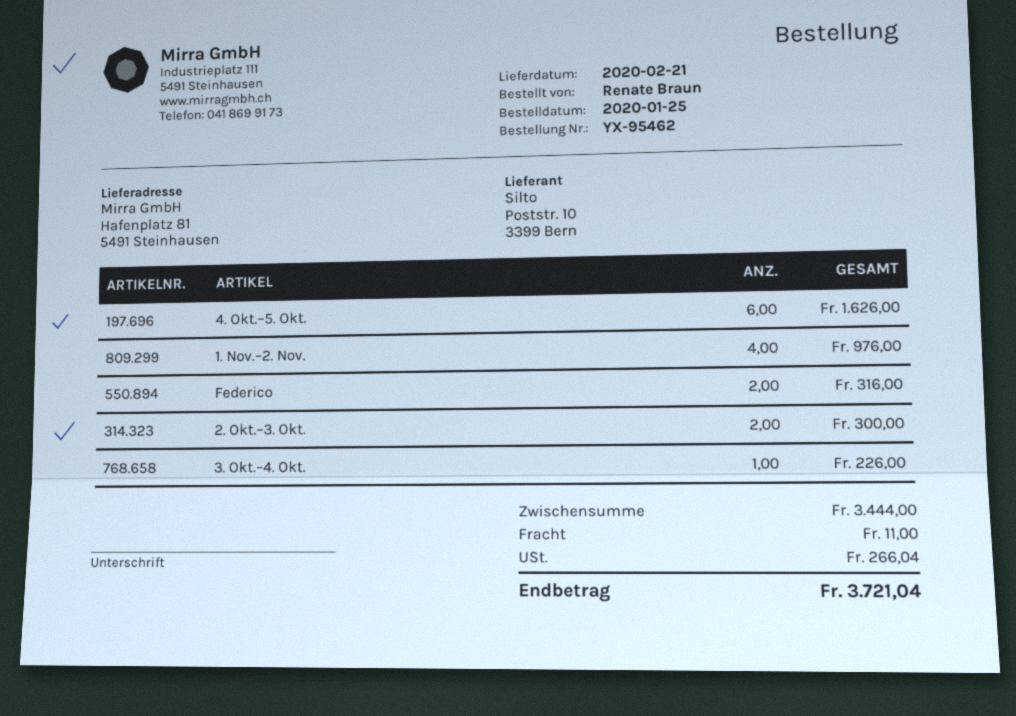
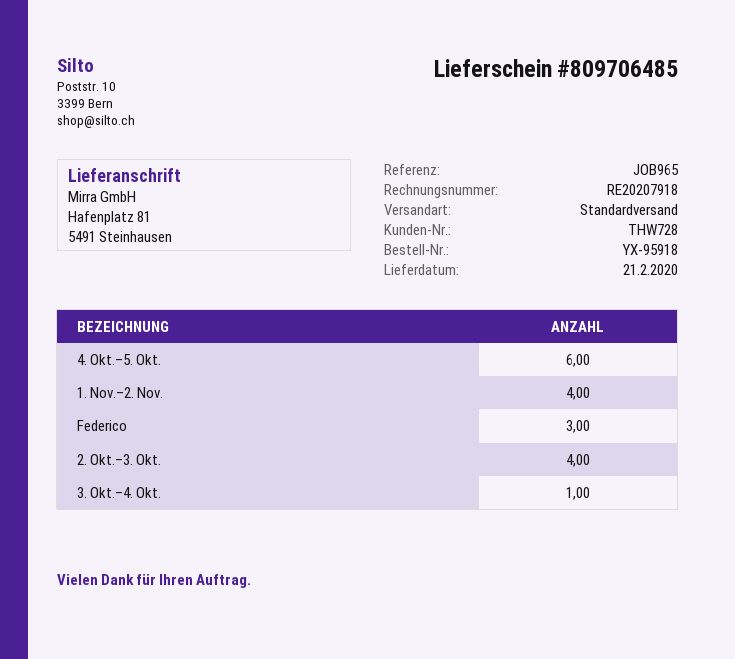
order number: YX-95462 -> YX-95918
Federico: 2 -> 3
2. Okt.–3. Okt.: 2 -> 4

